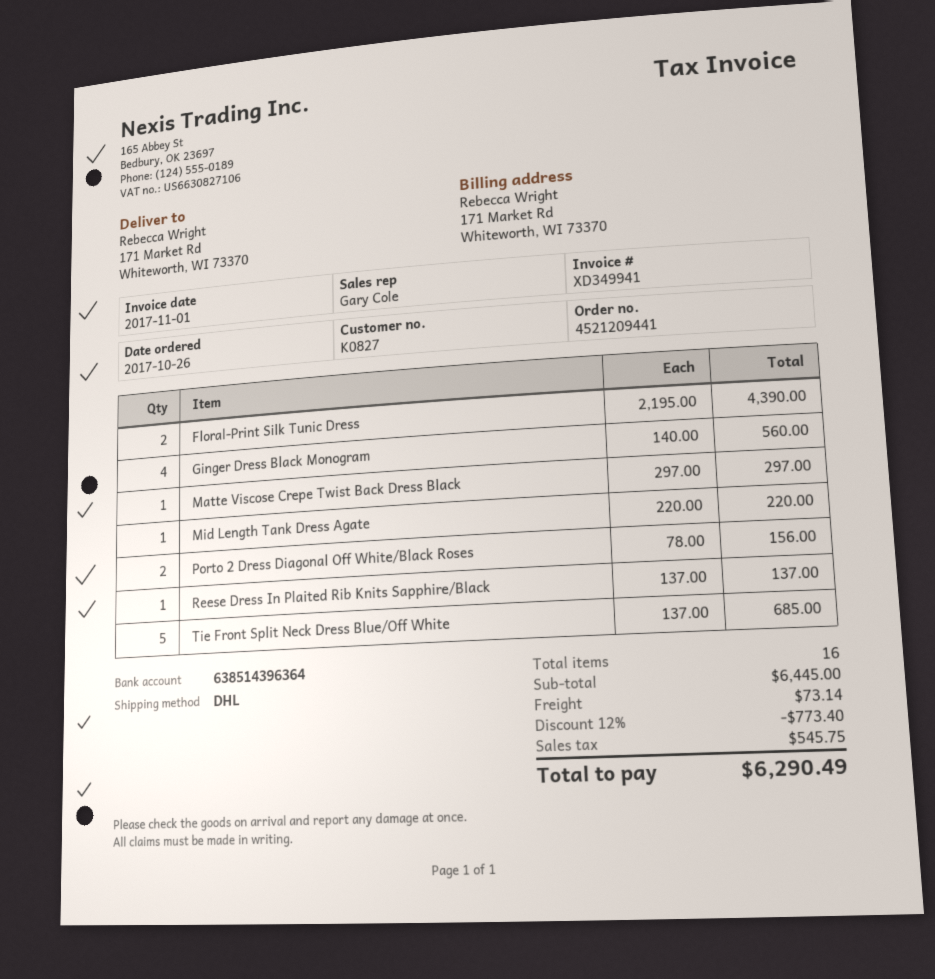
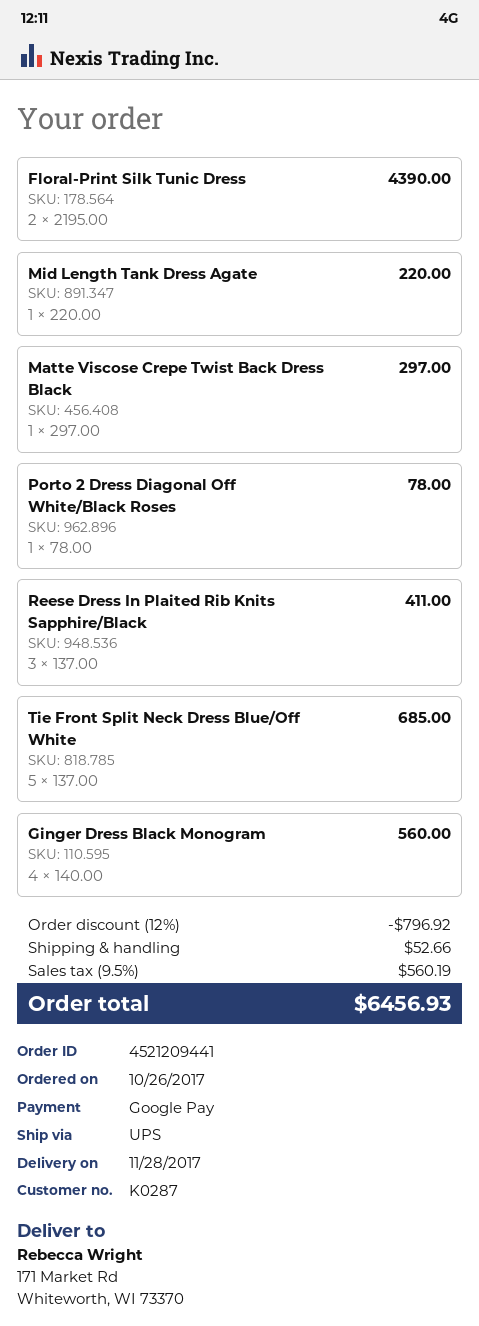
customer number: K0827 -> K0287
shipping method: DHL -> UPS
Porto 2 Dress Diagonal Off White/Black Roses: 2 x 78.00 = 156.00 -> 1 x 78.00 = 78.00
Reese Dress In Plaited Rib Knits Sapphire/Black: 1 x 137.00 = 137.00 -> 3 x 137.00 = 411.00
discount: 12% = 773.40 -> 12% = 796.92
shipping: 73.14 -> 52.66
tax: 545.75 -> 560.19
total: 6290.49 -> 6456.93

